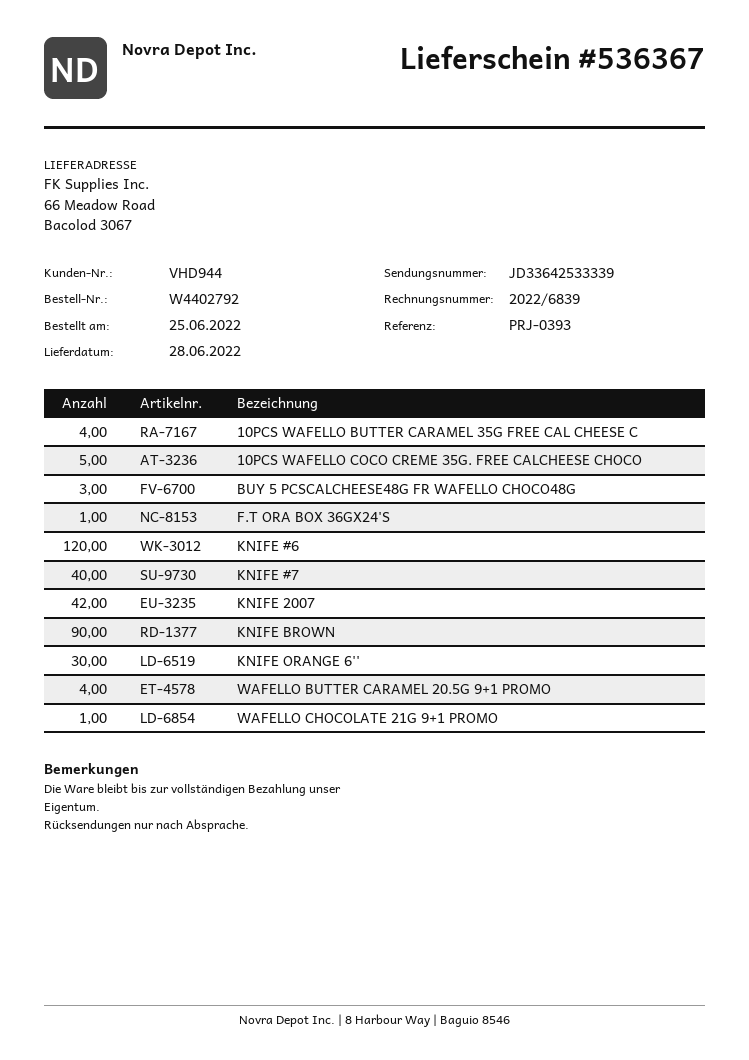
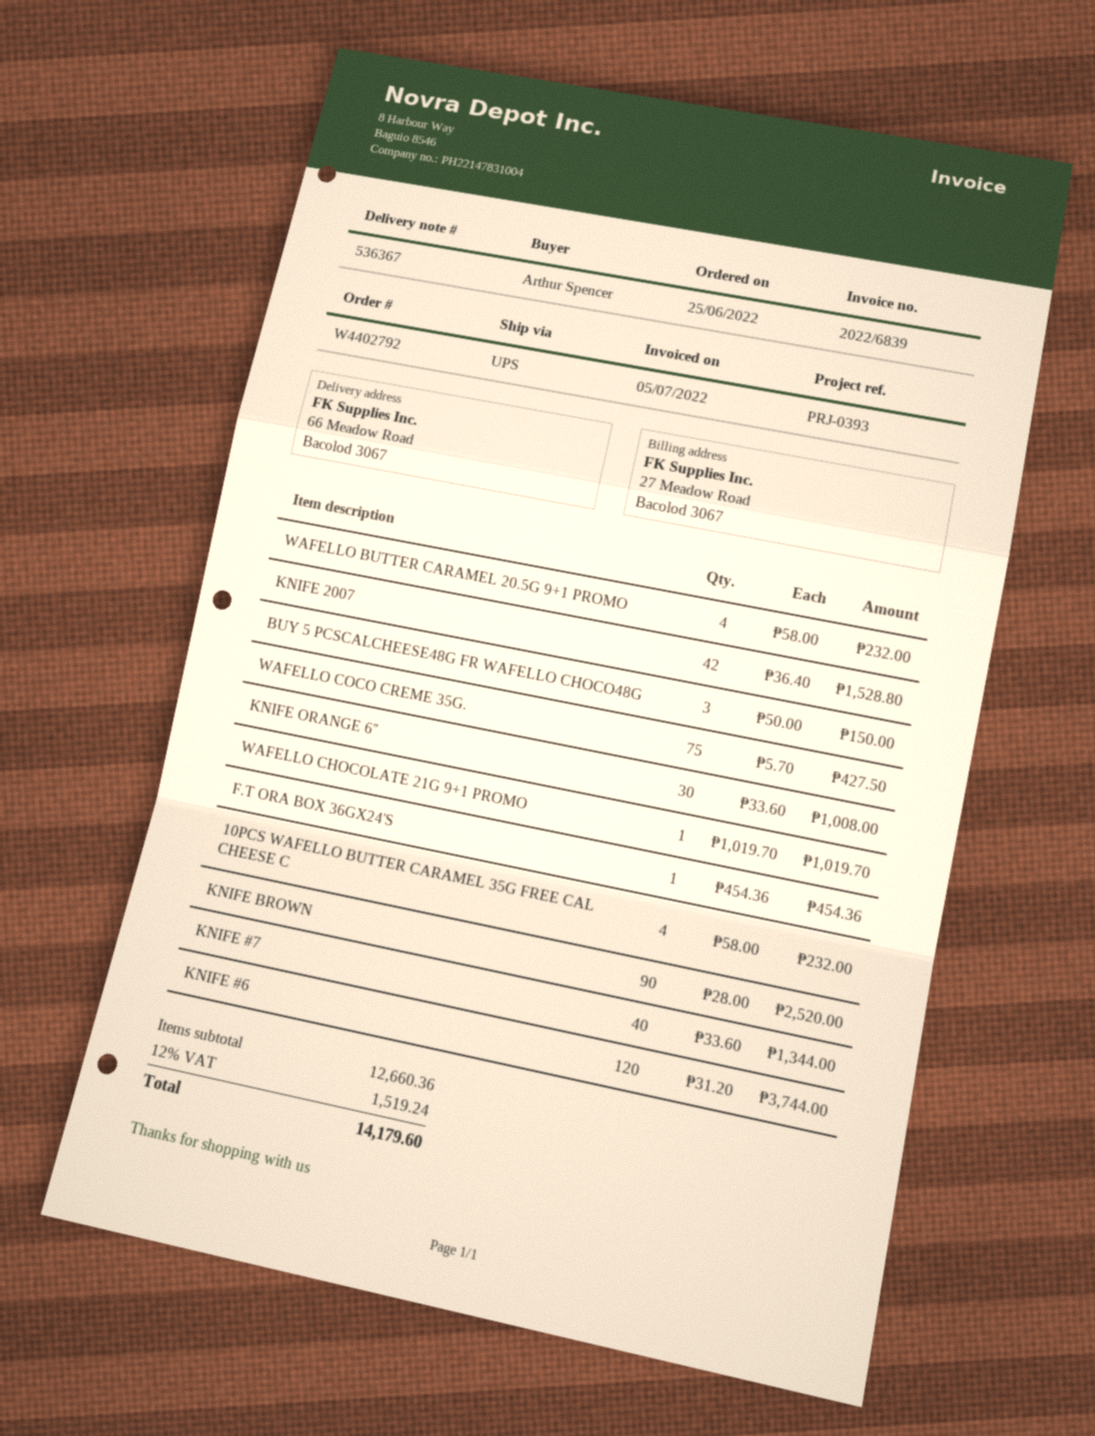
10PCS WAFELLO COCO CREME 35G. FREE CALCHEESE CHOCO: 5 -> none
WAFELLO COCO CREME 35G.: none -> 75

